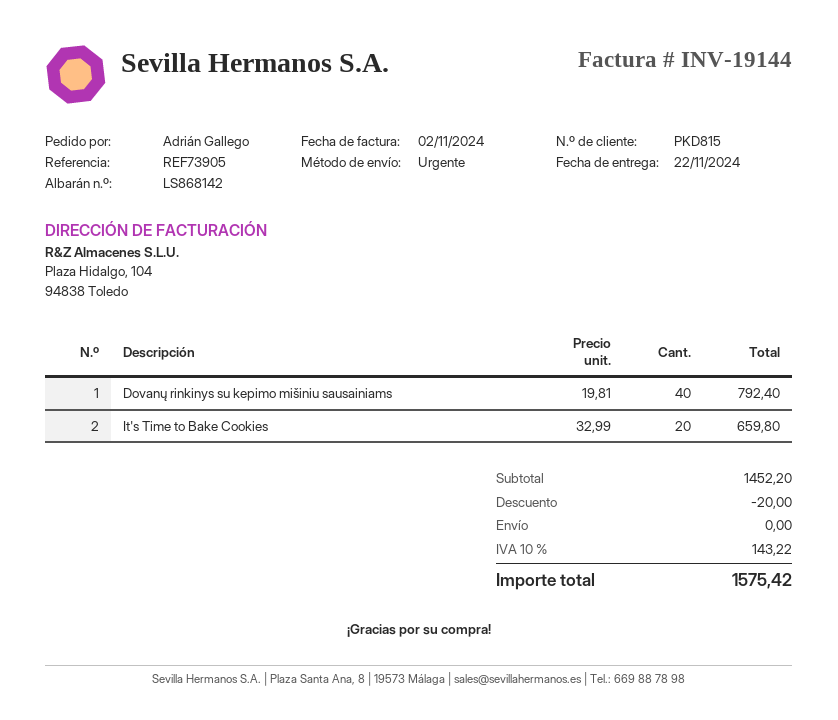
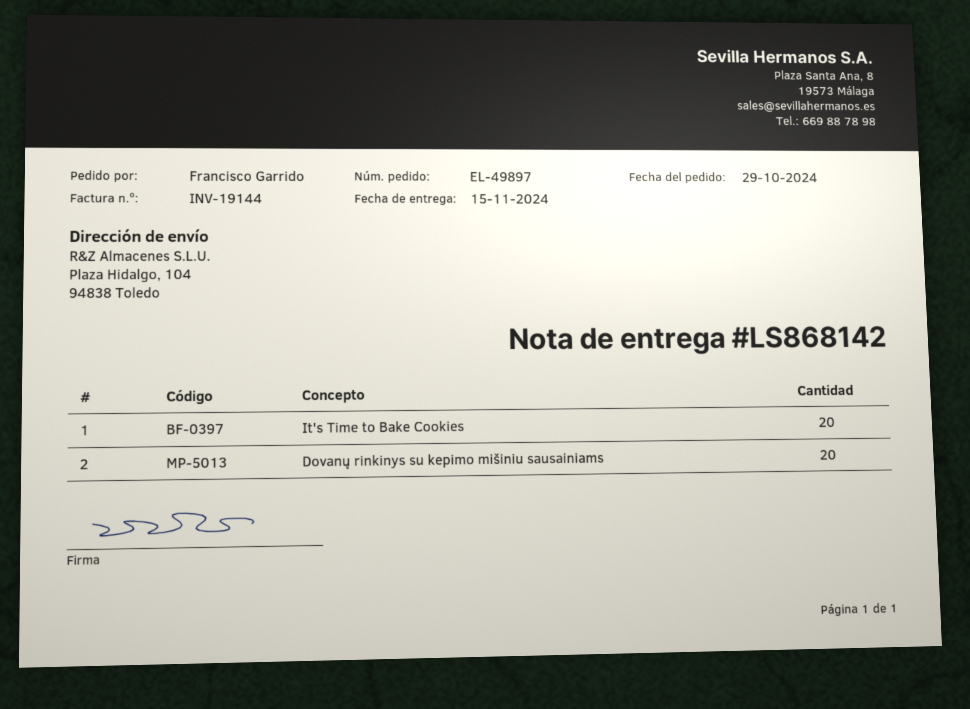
delivery date: 2024-11-22 -> 2024-11-15
ordered by: Adrián Gallego -> Francisco Garrido
Dovanų rinkinys su kepimo mišiniu sausainiams: 40 -> 20

